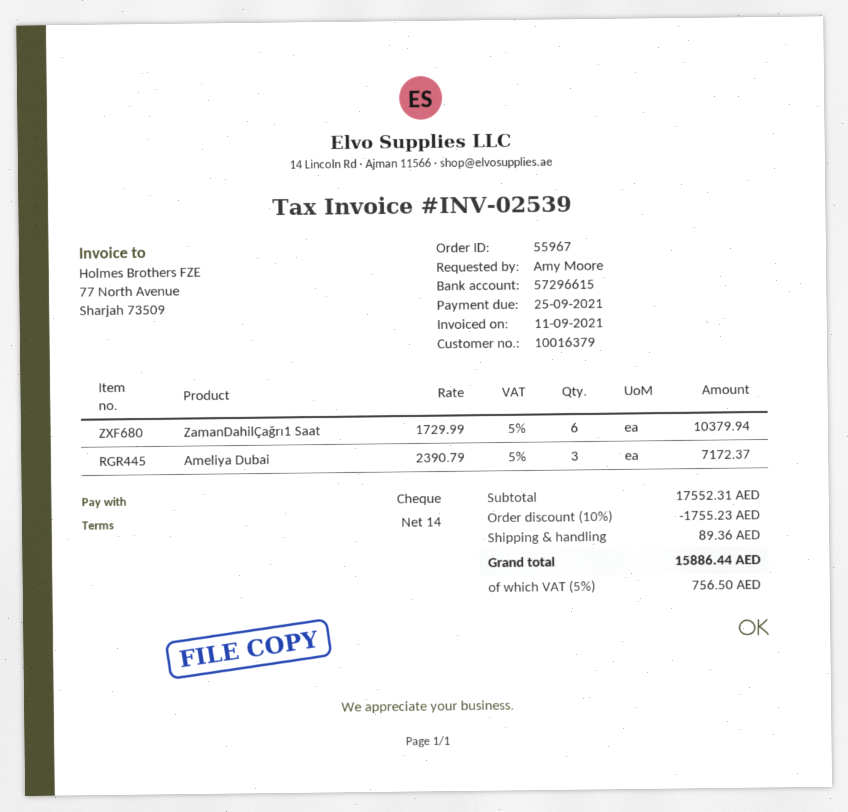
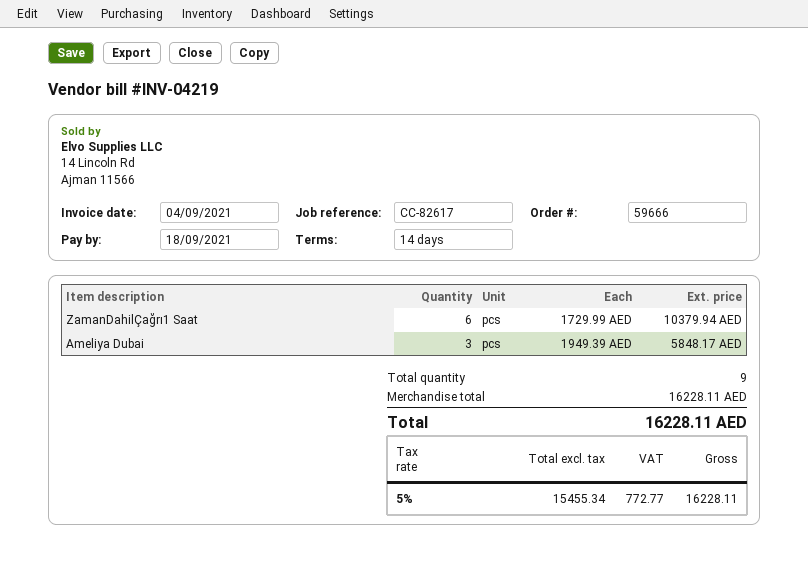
order number: 55967 -> 59666
invoice number: INV-02539 -> INV-04219
invoice date: 2021-09-11 -> 2021-09-04
due date: 2021-09-25 -> 2021-09-18
Ameliya Dubai: 3 x 2390.79 = 7172.37 -> 3 x 1949.39 = 5848.17
subtotal: 17552.31 -> 16228.11
discount: 10% = 1755.23 -> none
shipping: 89.36 -> none
tax: 5% = 756.50 -> 5% = 772.77
total: 15886.44 -> 16228.11

